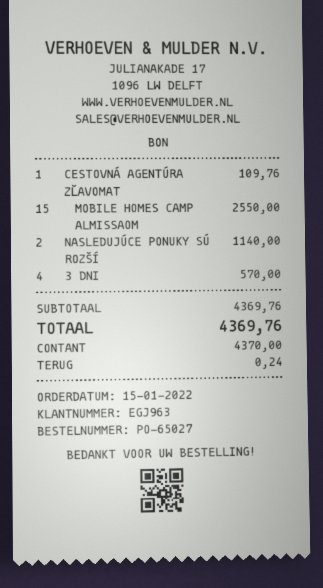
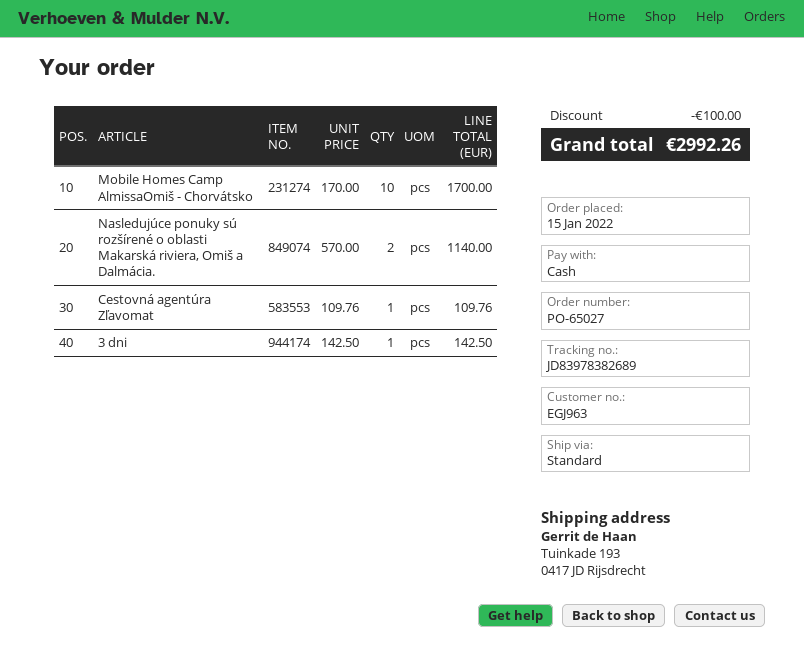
MOBILE HOMES CAMP ALMISSAOM: 15 for 2550.00 -> 10 for 1700.00
3 DNI: 4 for 570.00 -> 1 for 142.50
discount: none -> 100.00
total: 4369.76 -> 2992.26

